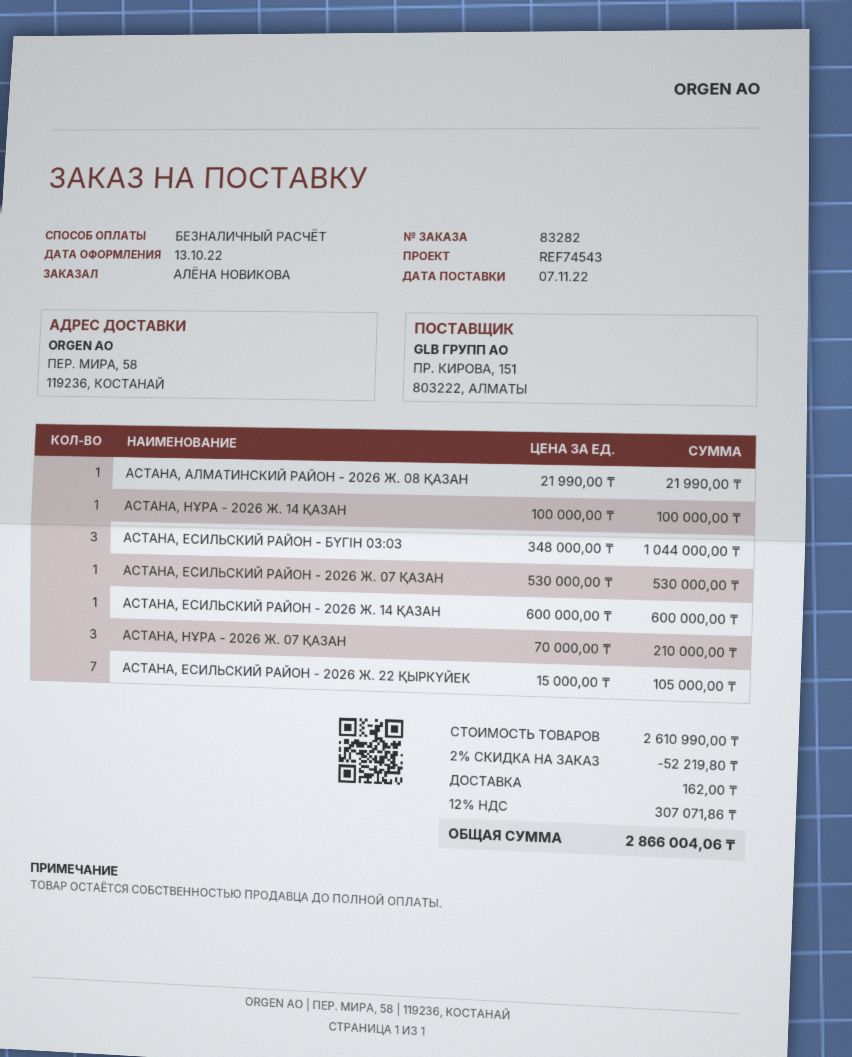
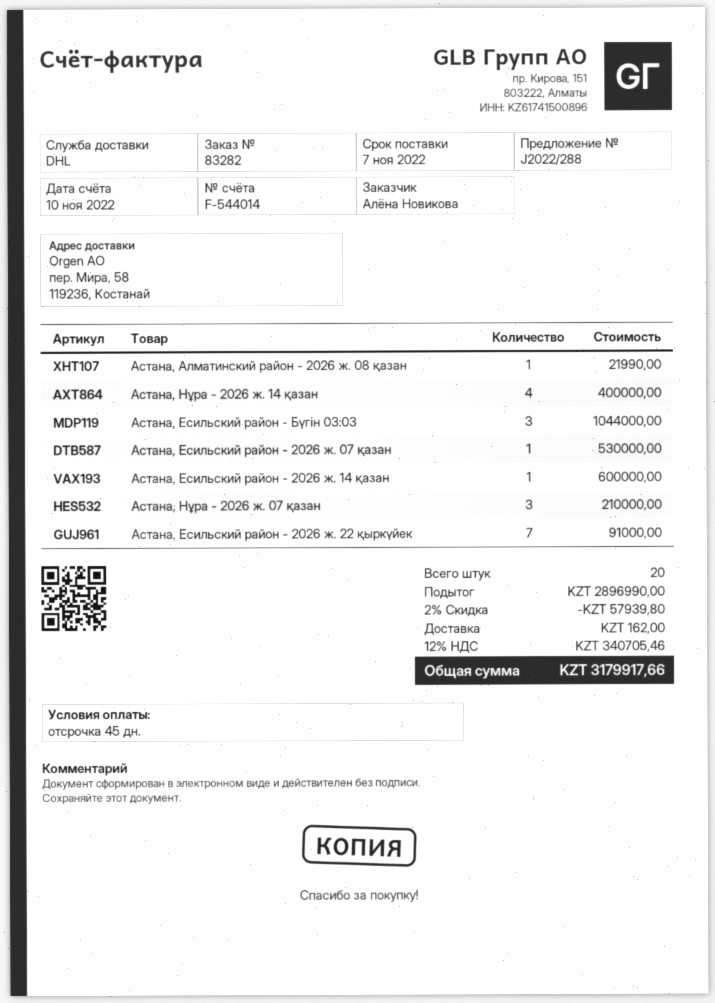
АСТАНА, НҰРА - 2026 Ж. 14 ҚАЗАН: 1 for 100000.00 -> 4 for 400000.00
АСТАНА, ЕСИЛЬСКИЙ РАЙОН - 2026 Ж. 22 ҚЫРКҮЙЕК: 7 for 105000.00 -> 7 for 91000.00
subtotal: 2610990.00 -> 2896990.00
discount: 2% = 52219.80 -> 2% = 57939.80
tax: 12% = 307071.86 -> 12% = 340705.46
total: 2866004.06 -> 3179917.66

